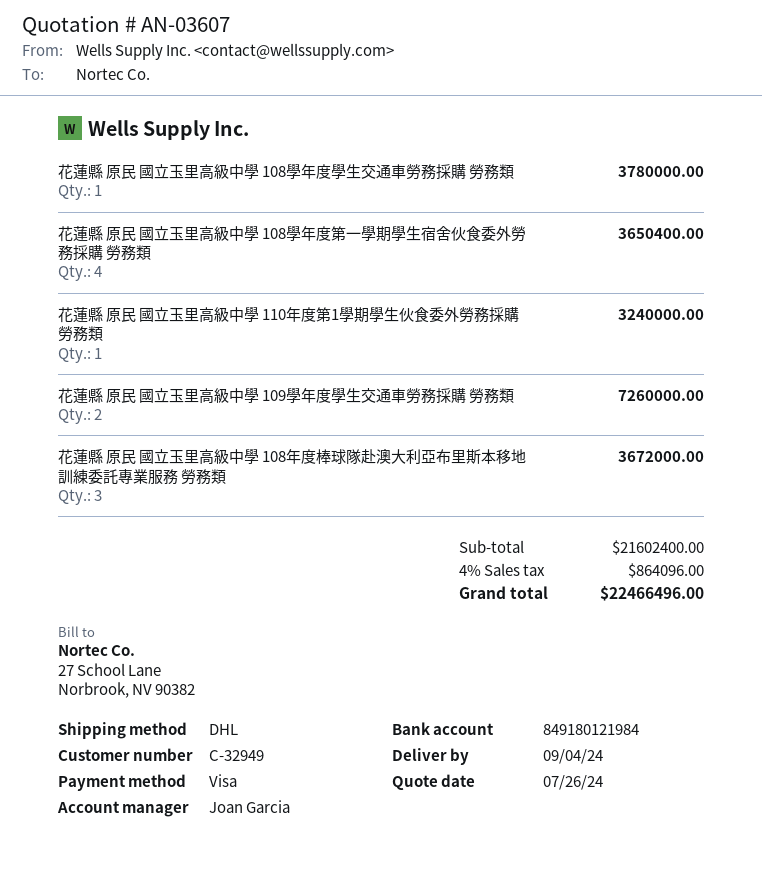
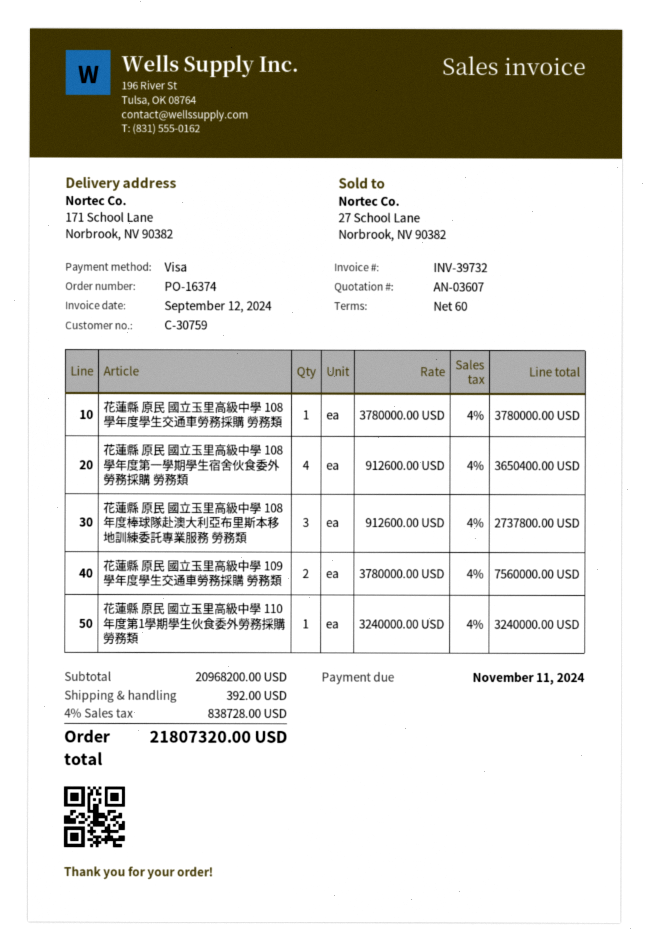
customer number: C-32949 -> C-30759
花蓮縣 原民 國立玉里高級中學 109學年度學生交通車勞務採購 勞務類: 2 for 7260000.00 -> 2 for 7560000.00
花蓮縣 原民 國立玉里高級中學 108年度棒球隊赴澳大利亞布里斯本移地訓練委託專業服務 勞務類: 3 for 3672000.00 -> 3 for 2737800.00
subtotal: 21602400.00 -> 20968200.00
shipping: none -> 392.00
tax: 4% = 864096.00 -> 4% = 838728.00
total: 22466496.00 -> 21807320.00

